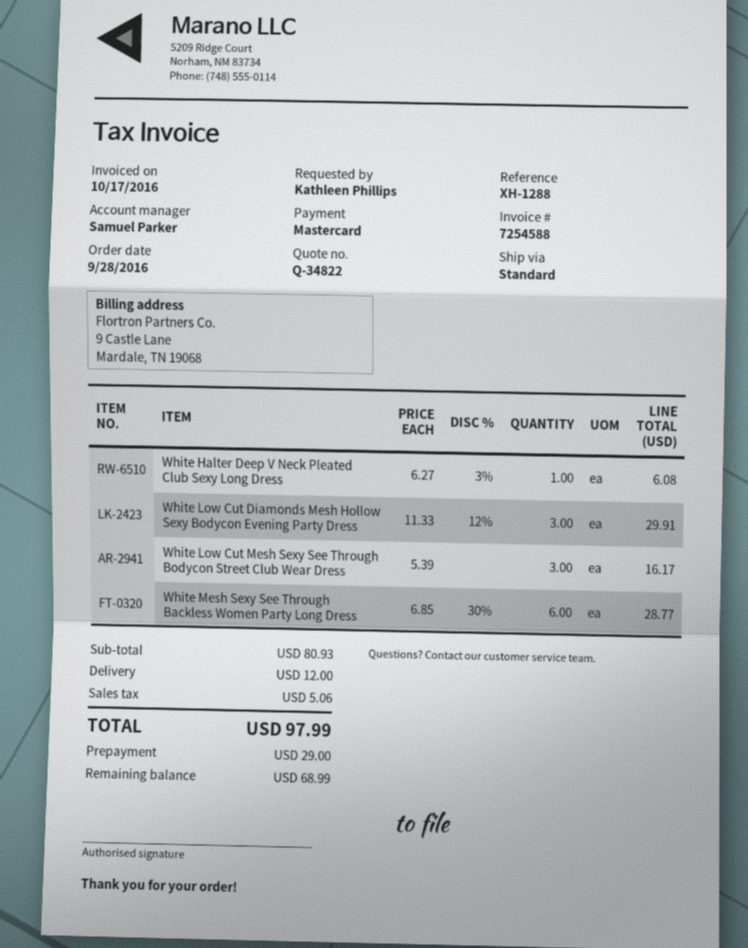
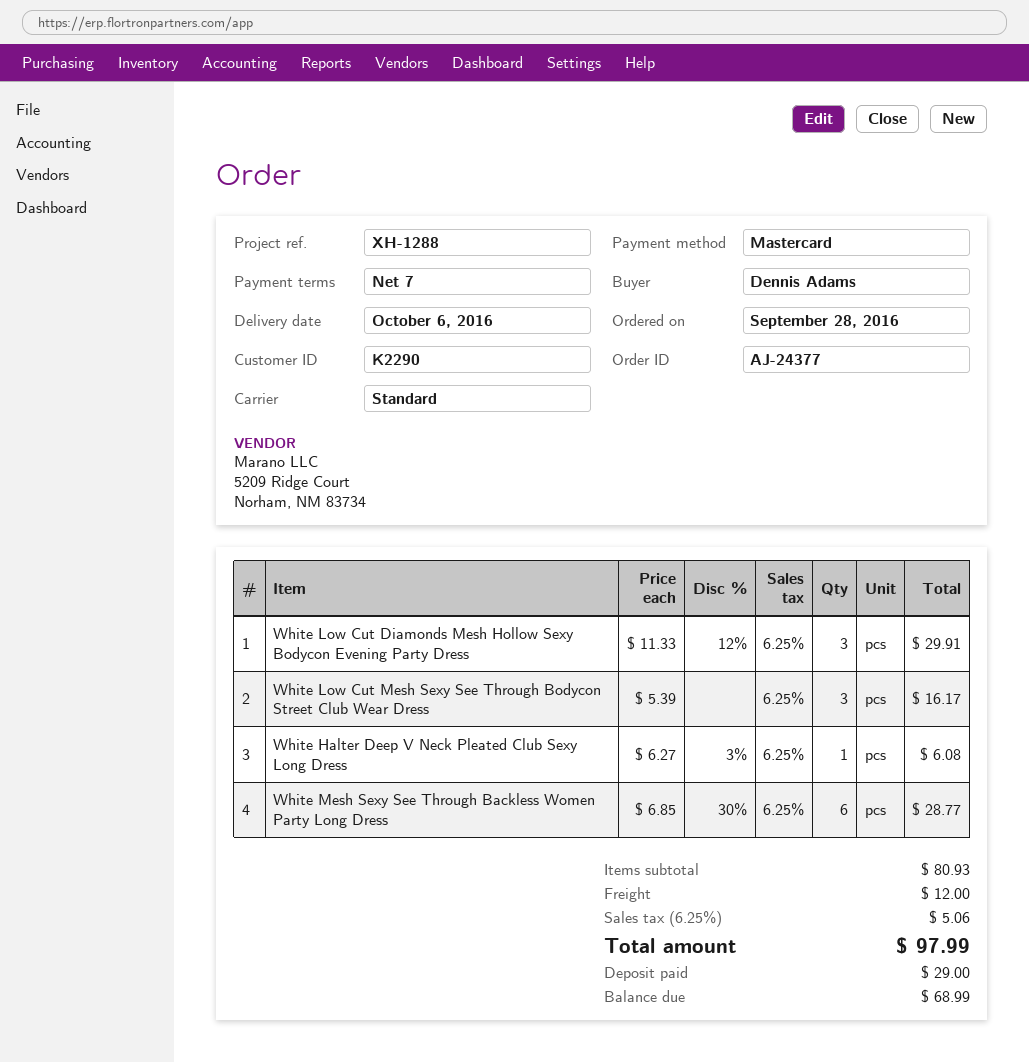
ordered by: Kathleen Phillips -> Dennis Adams

